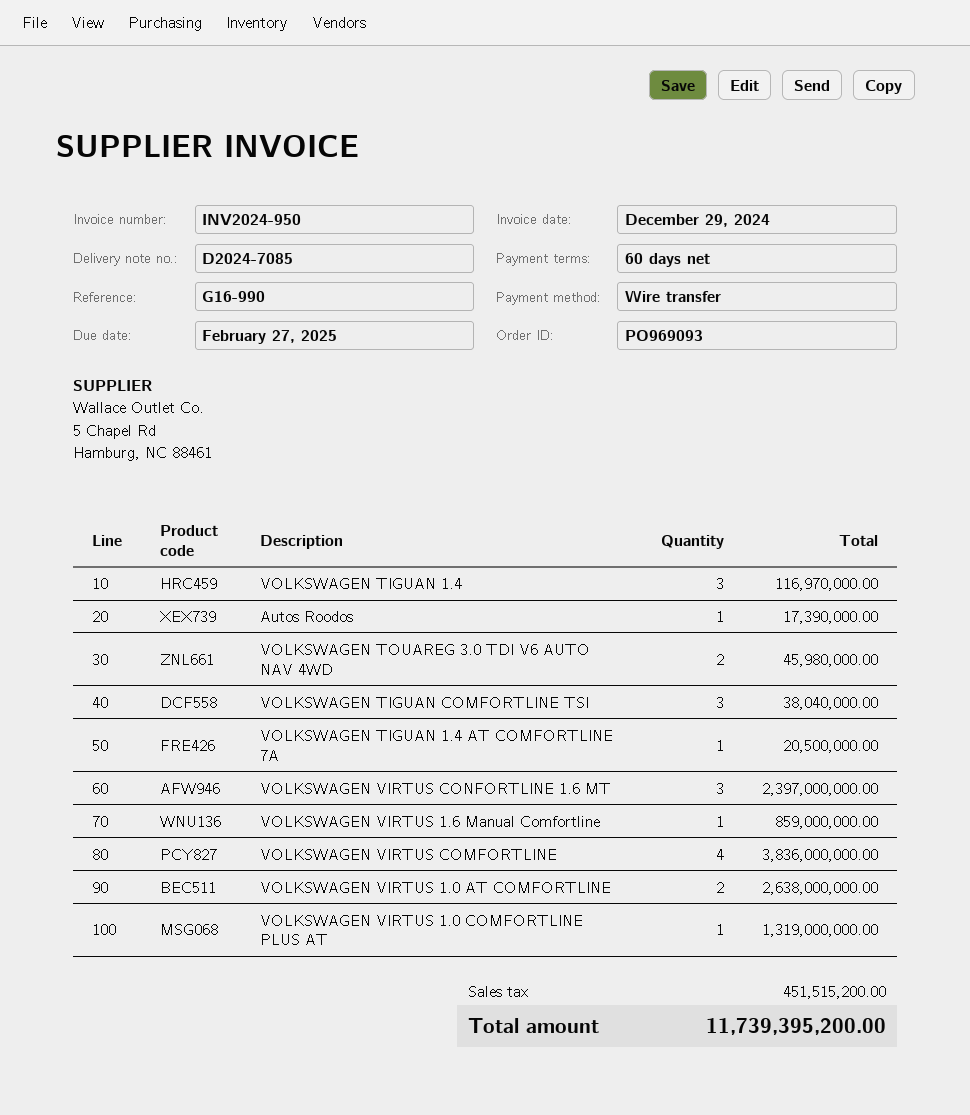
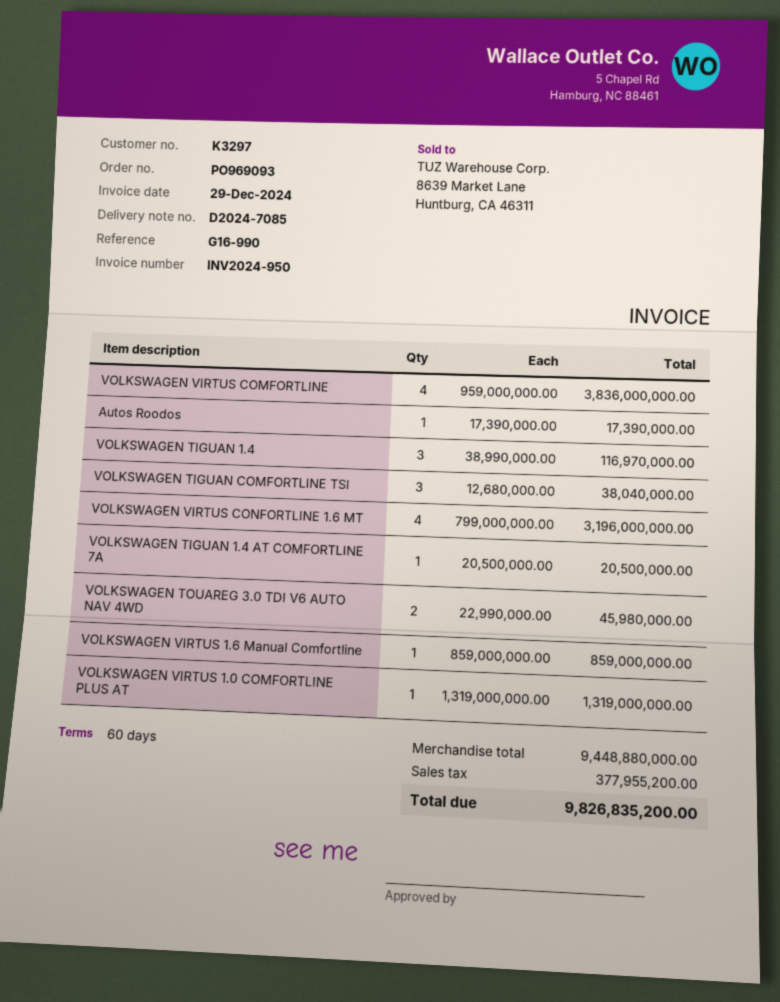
VOLKSWAGEN VIRTUS CONFORTLINE 1.6 MT: 3 for 2397000000.00 -> 4 for 3196000000.00
VOLKSWAGEN VIRTUS 1.0 AT COMFORTLINE: 2 for 2638000000.00 -> none
tax: 451515200.00 -> 377955200.00
total: 11739395200.00 -> 9826835200.00

